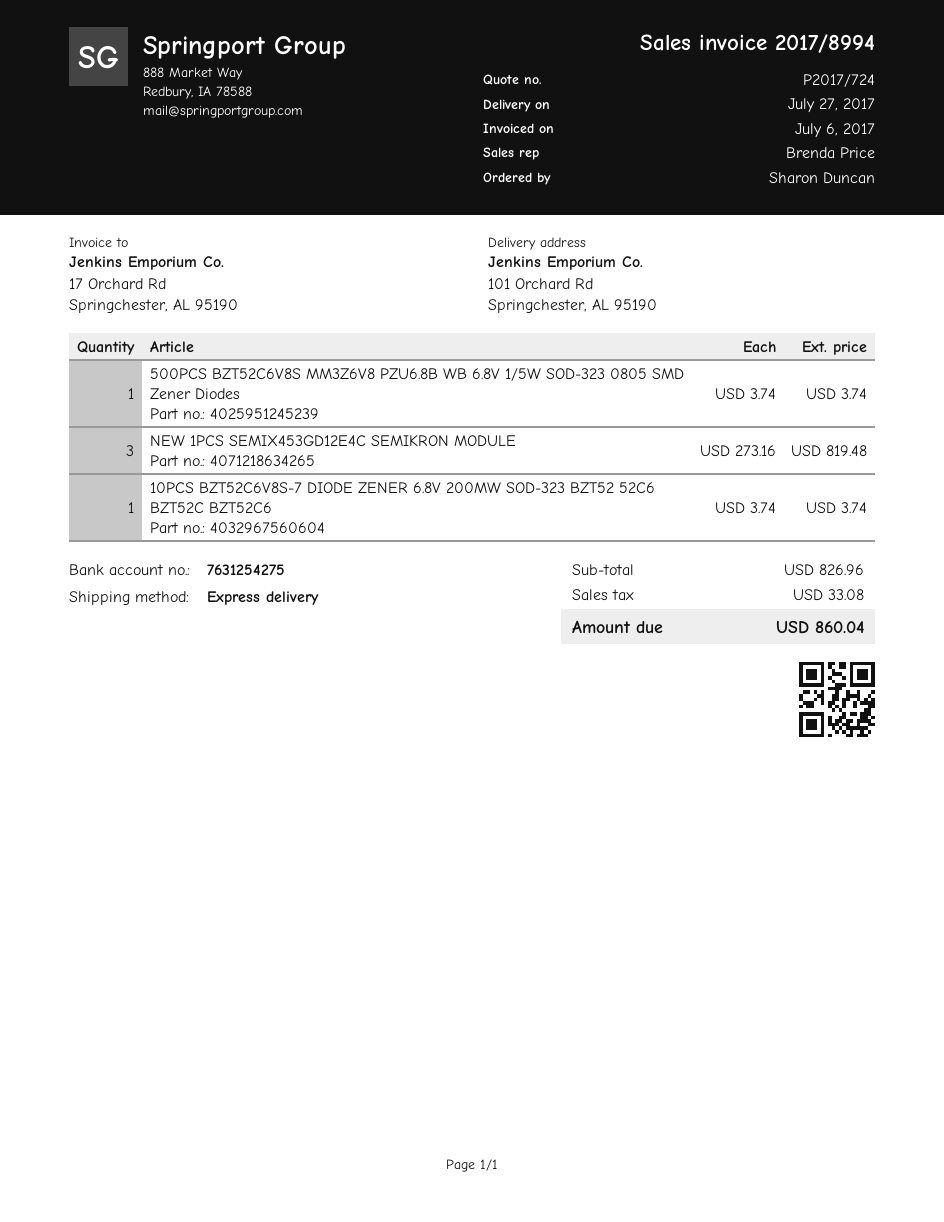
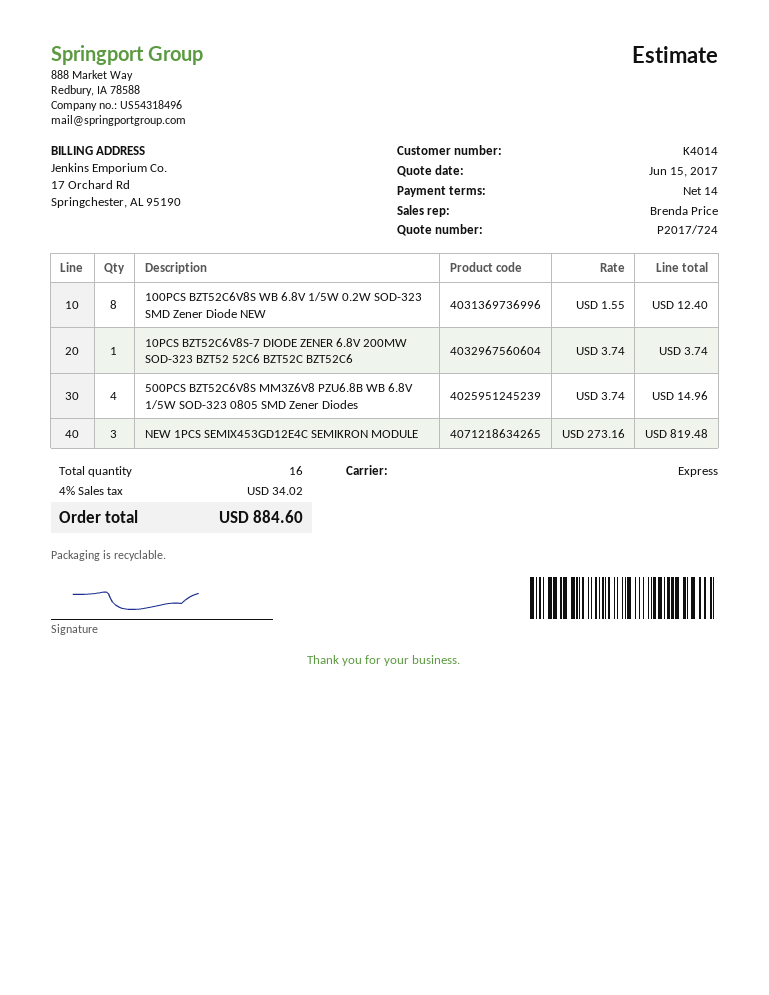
500PCS BZT52C6V8S MM3Z6V8 PZU6.8B WB 6.8V 1/5W SOD-323 0805 SMD Zener Diodes: 1 x 3.74 = 3.74 -> 4 x 3.74 = 14.96
100PCS BZT52C6V8S WB 6.8V 1/5W 0.2W SOD-323 SMD Zener Diode NEW: none -> 8 x 1.55 = 12.40
tax: 33.08 -> 34.02
total: 860.04 -> 884.60

